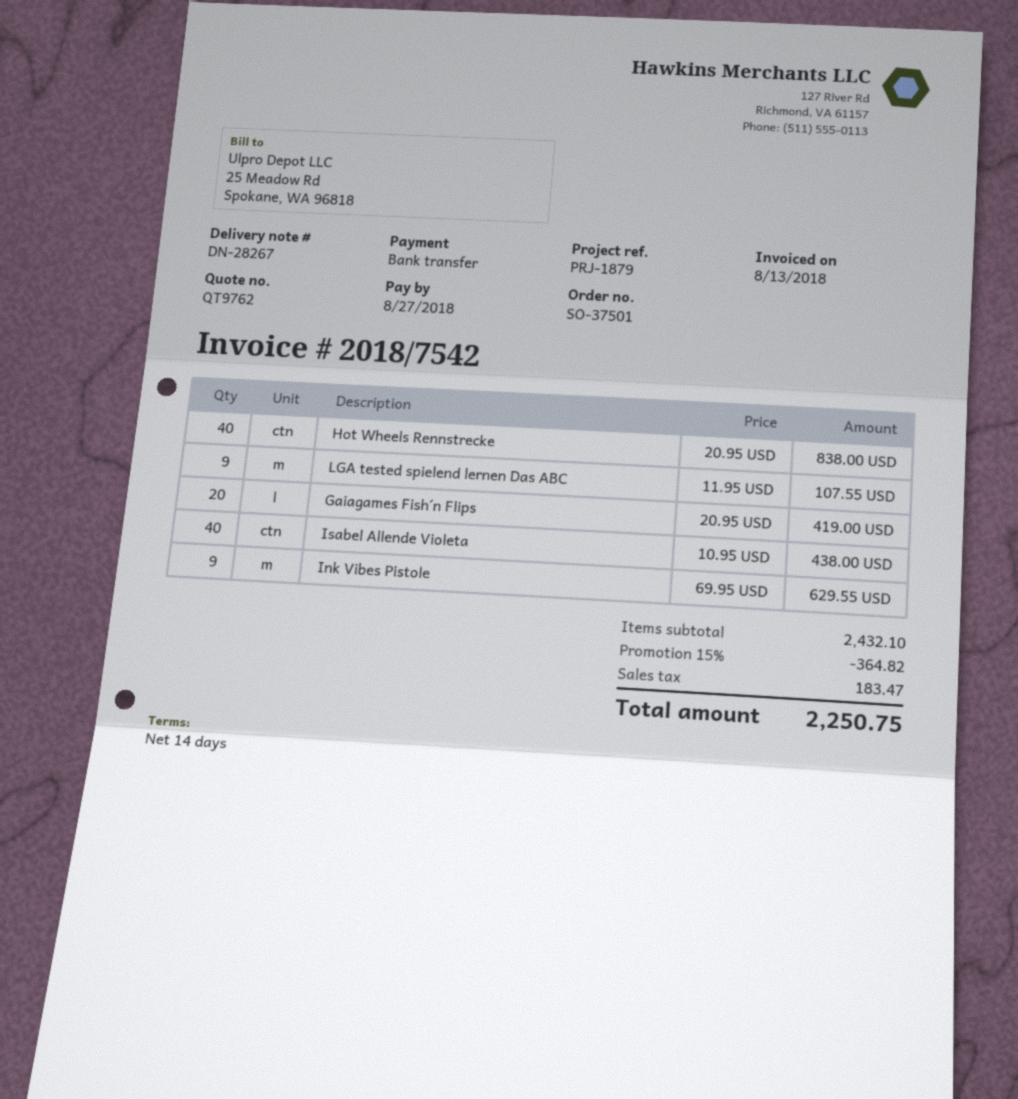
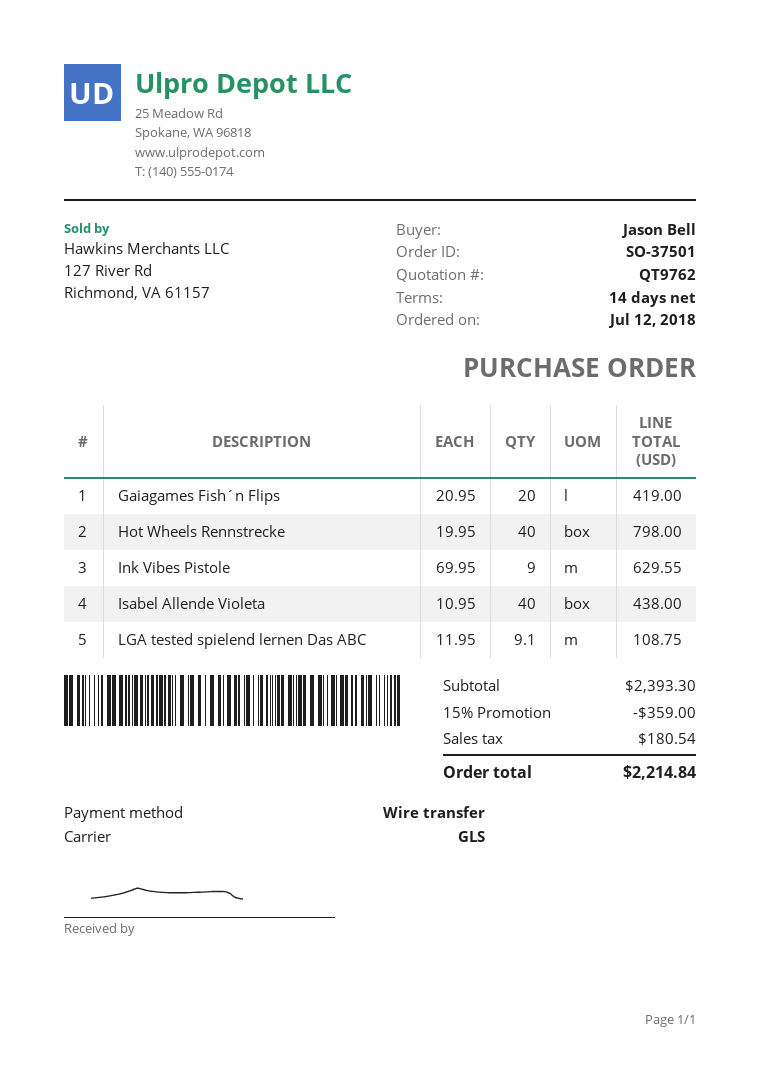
Hot Wheels Rennstrecke: 40 x 20.95 = 838.00 -> 40 x 19.95 = 798.00
LGA tested spielend lernen Das ABC: 9 x 11.95 = 107.55 -> 9.1 x 11.95 = 108.75
subtotal: 2432.10 -> 2393.30
discount: 15% = 364.82 -> 15% = 359.00
tax: 183.47 -> 180.54
total: 2250.75 -> 2214.84

